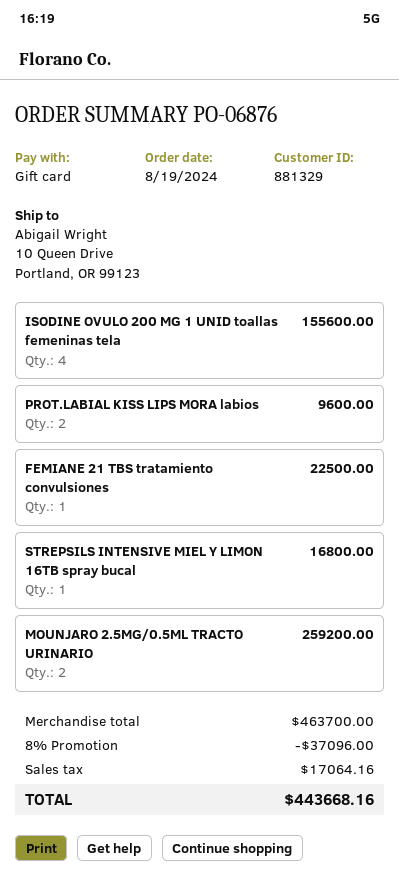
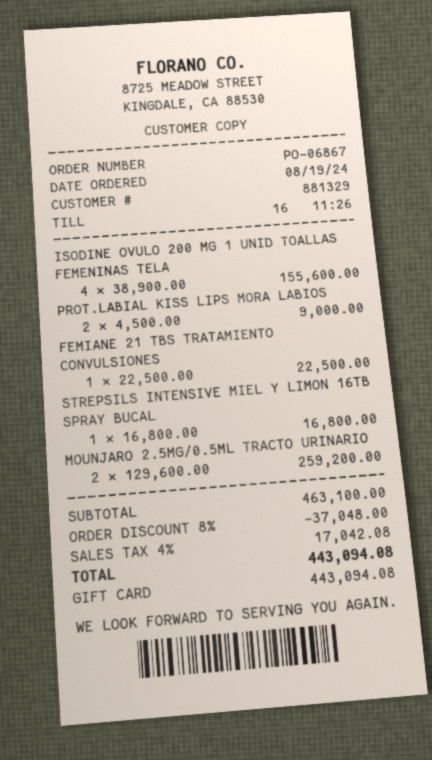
order number: PO-06876 -> PO-06867
PROT.LABIAL KISS LIPS MORA labios: 2 for 9600.00 -> 2 for 9000.00
subtotal: 463700.00 -> 463100.00
discount: 8% = 37096.00 -> 8% = 37048.00
tax: 17064.16 -> 17042.08
total: 443668.16 -> 443094.08

